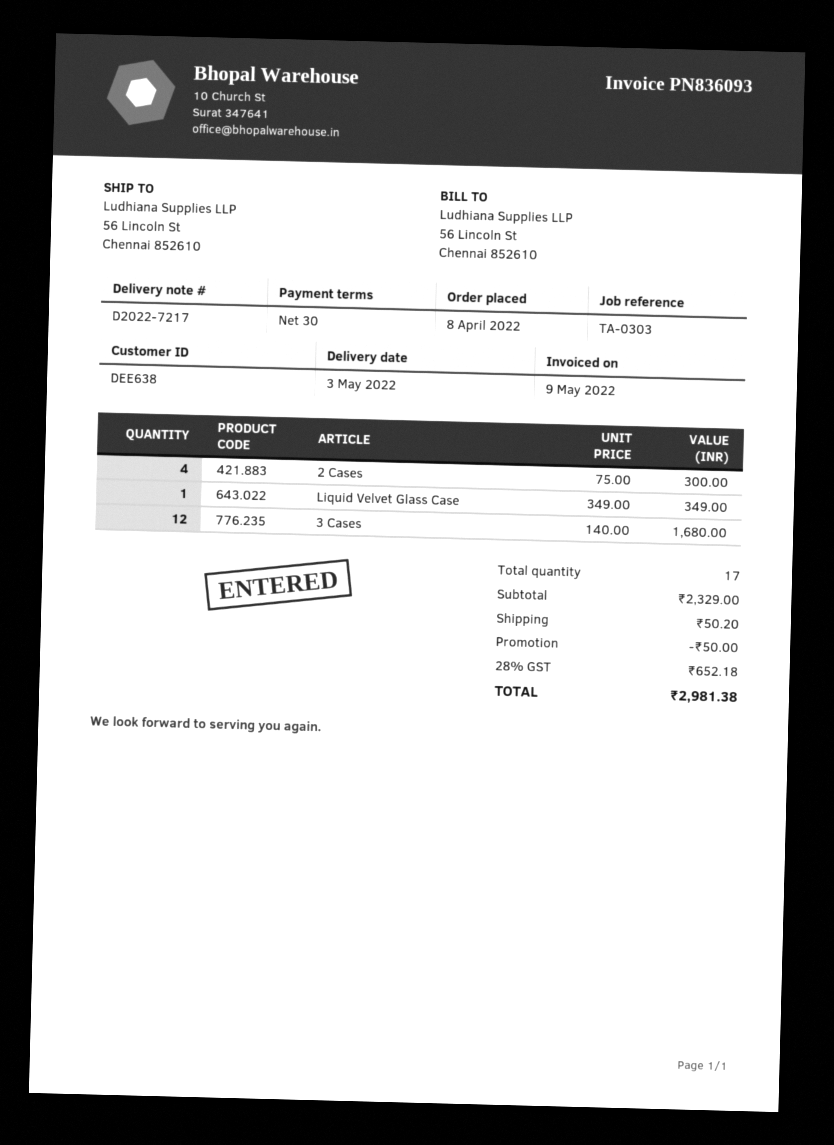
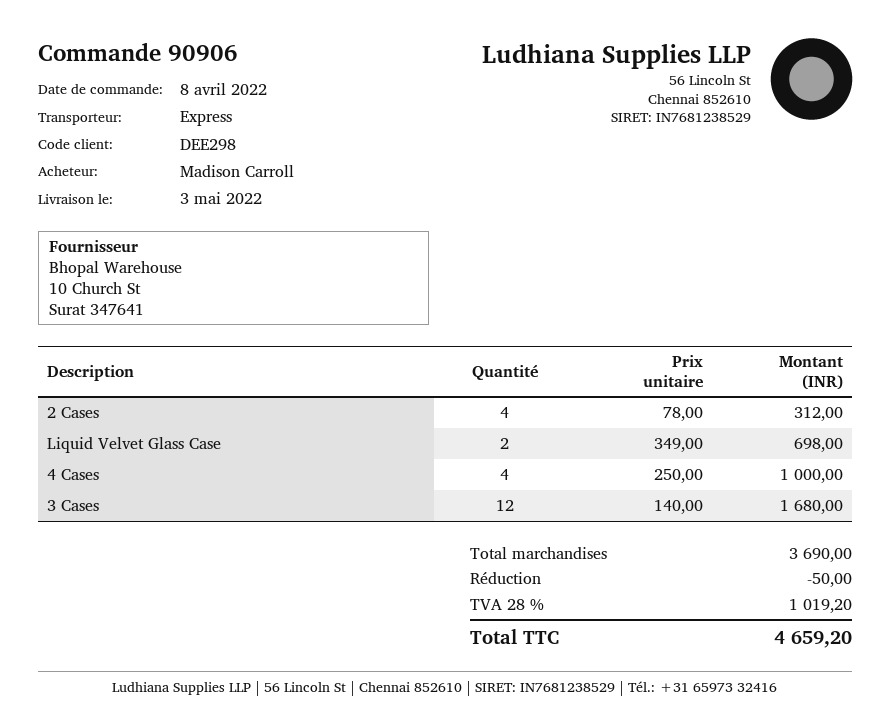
customer number: DEE638 -> DEE298
2 Cases: 4 x 75.00 = 300.00 -> 4 x 78.00 = 312.00
Liquid Velvet Glass Case: 1 x 349.00 = 349.00 -> 2 x 349.00 = 698.00
4 Cases: none -> 4 x 250.00 = 1000.00
subtotal: 2329.00 -> 3690.00
shipping: 50.20 -> none
tax: 28% = 652.18 -> 28% = 1019.20
total: 2981.38 -> 4659.20

